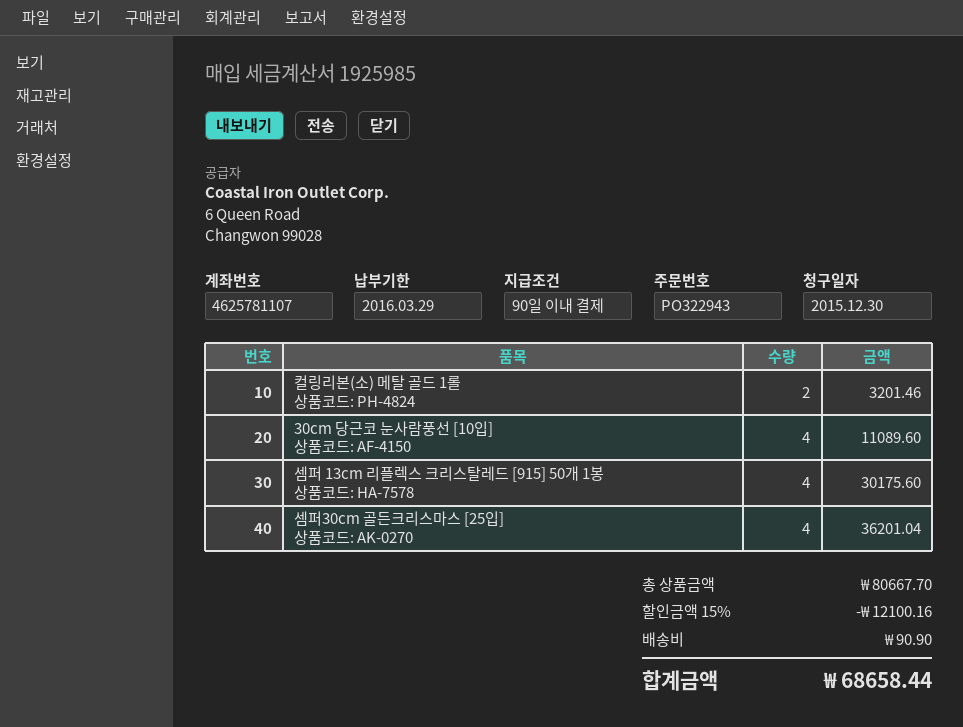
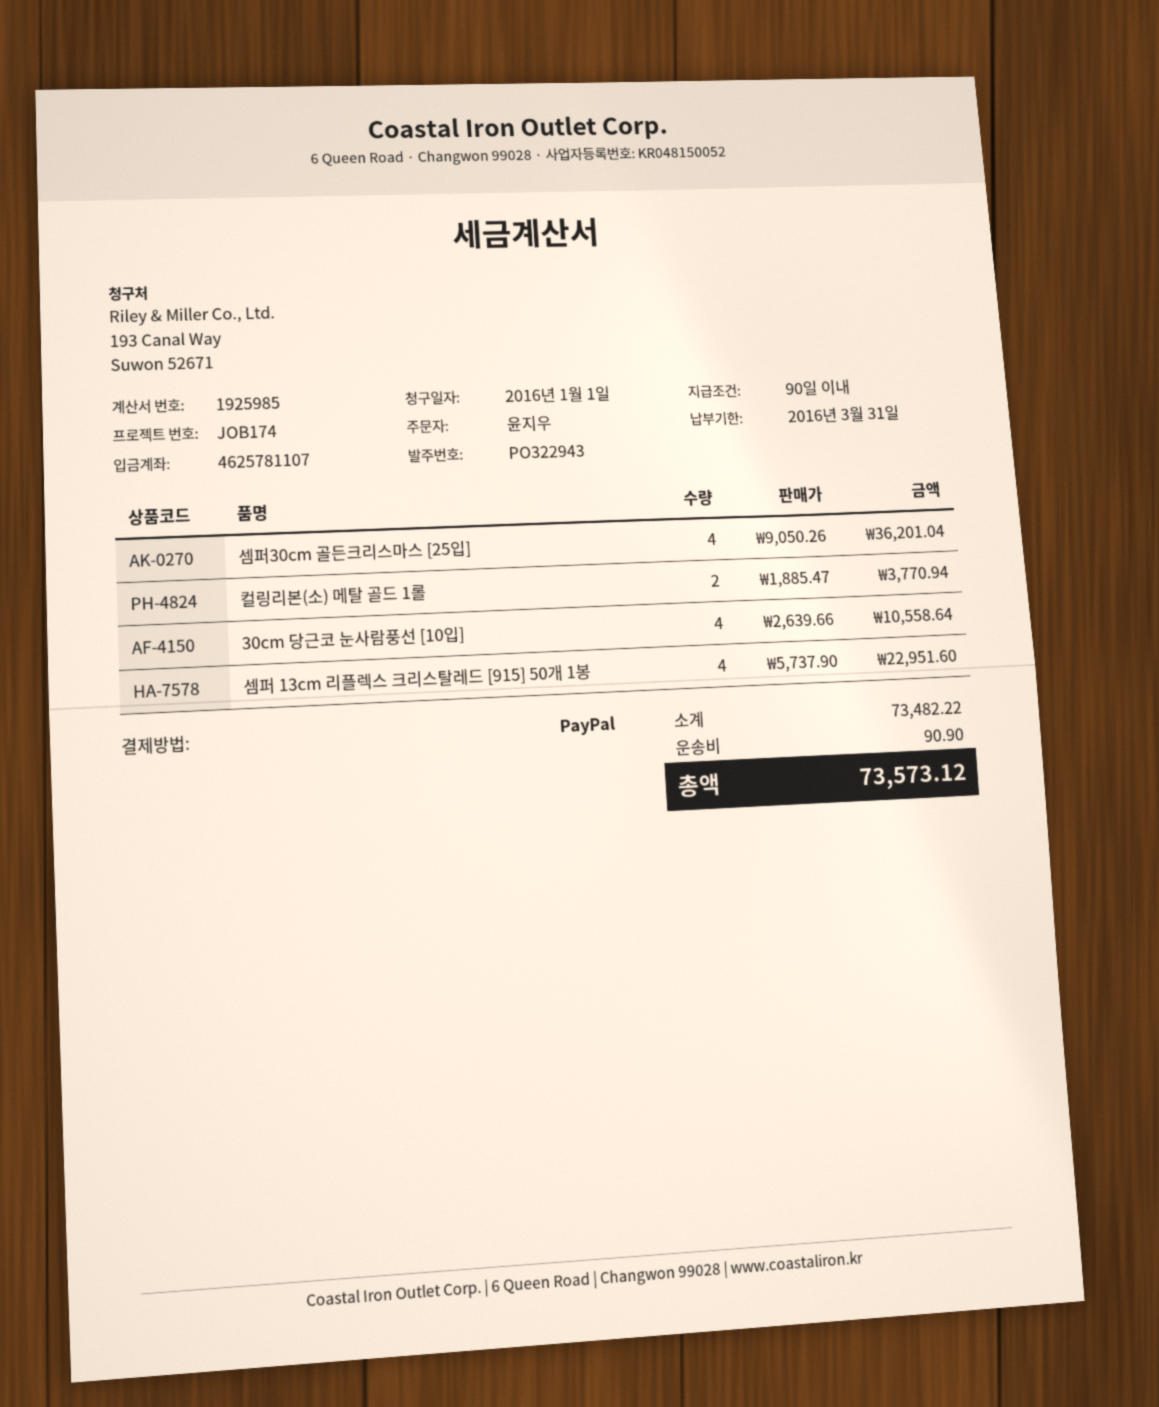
invoice date: 2015-12-30 -> 2016-01-01
due date: 2016-03-29 -> 2016-03-31
컬링리본(소) 메탈 골드 1롤: 2 for 3201.46 -> 2 for 3770.94
30cm 당근코 눈사람풍선 [10입]: 4 for 11089.60 -> 4 for 10558.64
셈퍼 13cm 리플렉스 크리스탈레드 [915] 50개 1봉: 4 for 30175.60 -> 4 for 22951.60
subtotal: 80667.70 -> 73482.22
discount: 15% = 12100.16 -> none
total: 68658.44 -> 73573.12

